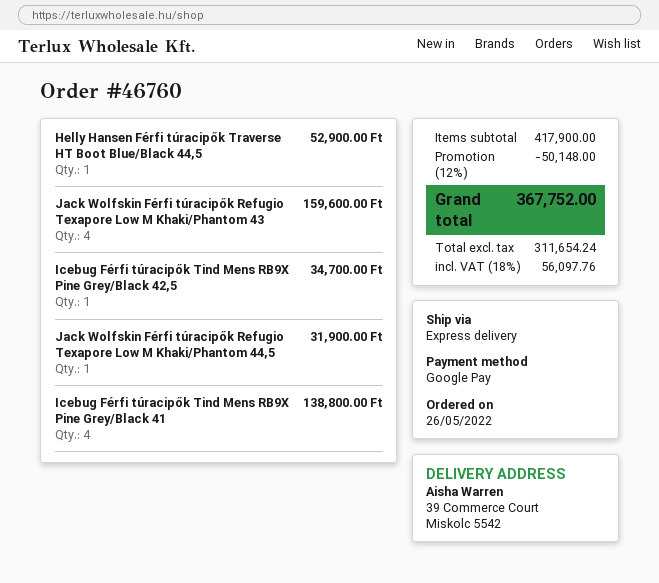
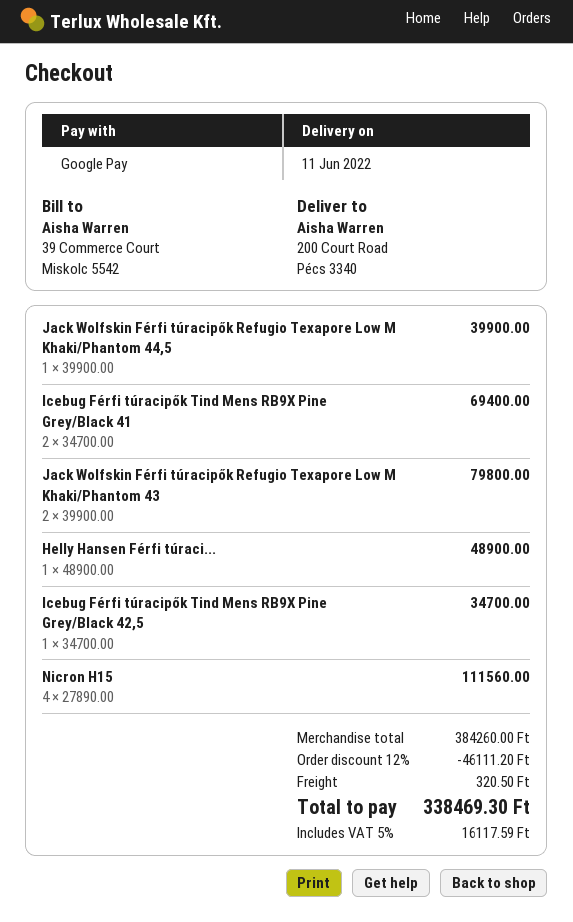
ship to: 39 Commerce Court, Miskolc 5542 -> 200 Court Road, Pécs 3340
Helly Hansen Férfi túracipők Traverse HT Boot Blue/Black 44,5: 1 for 52900.00 -> 1 for 48900.00
Jack Wolfskin Férfi túracipők Refugio Texapore Low M Khaki/Phantom 43: 4 for 159600.00 -> 2 for 79800.00
Jack Wolfskin Férfi túracipők Refugio Texapore Low M Khaki/Phantom 44,5: 1 for 31900.00 -> 1 for 39900.00
Icebug Férfi túracipők Tind Mens RB9X Pine Grey/Black 41: 4 for 138800.00 -> 2 for 69400.00
Nicron H15: none -> 4 for 111560.00
subtotal: 417900.00 -> 384260.00
discount: 12% = 50148.00 -> 12% = 46111.20
shipping: none -> 320.50
tax: 18% = 56097.76 -> 5% = 16117.59
total: 367752.00 -> 338469.30

